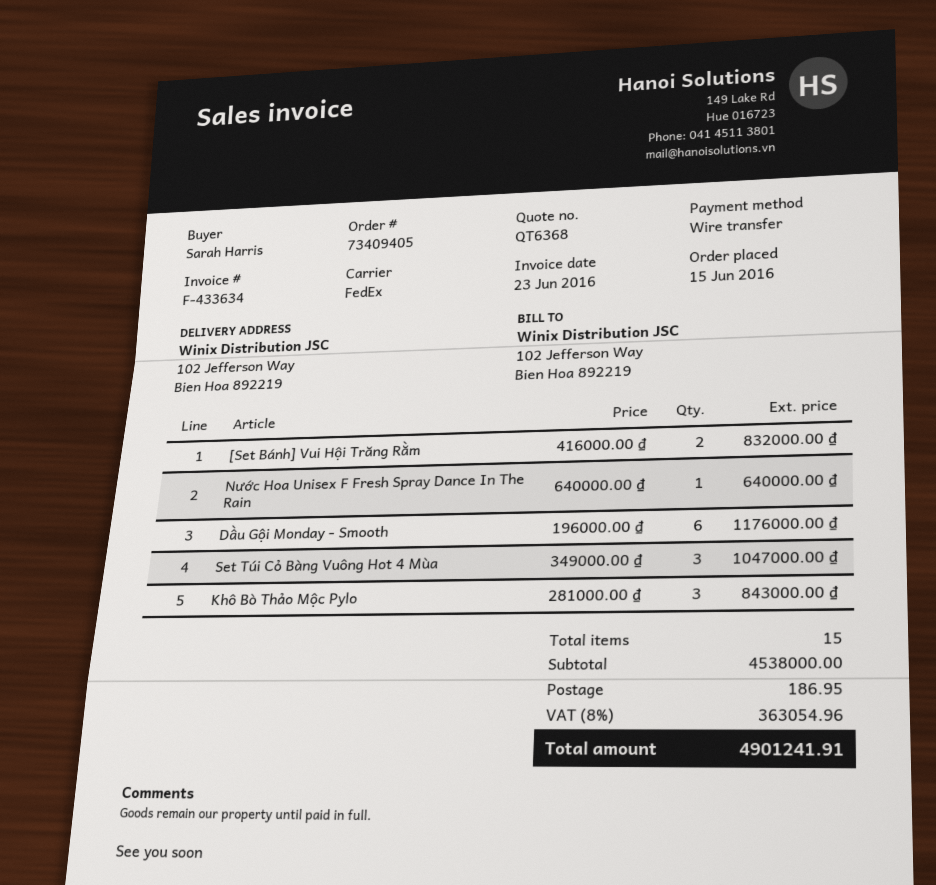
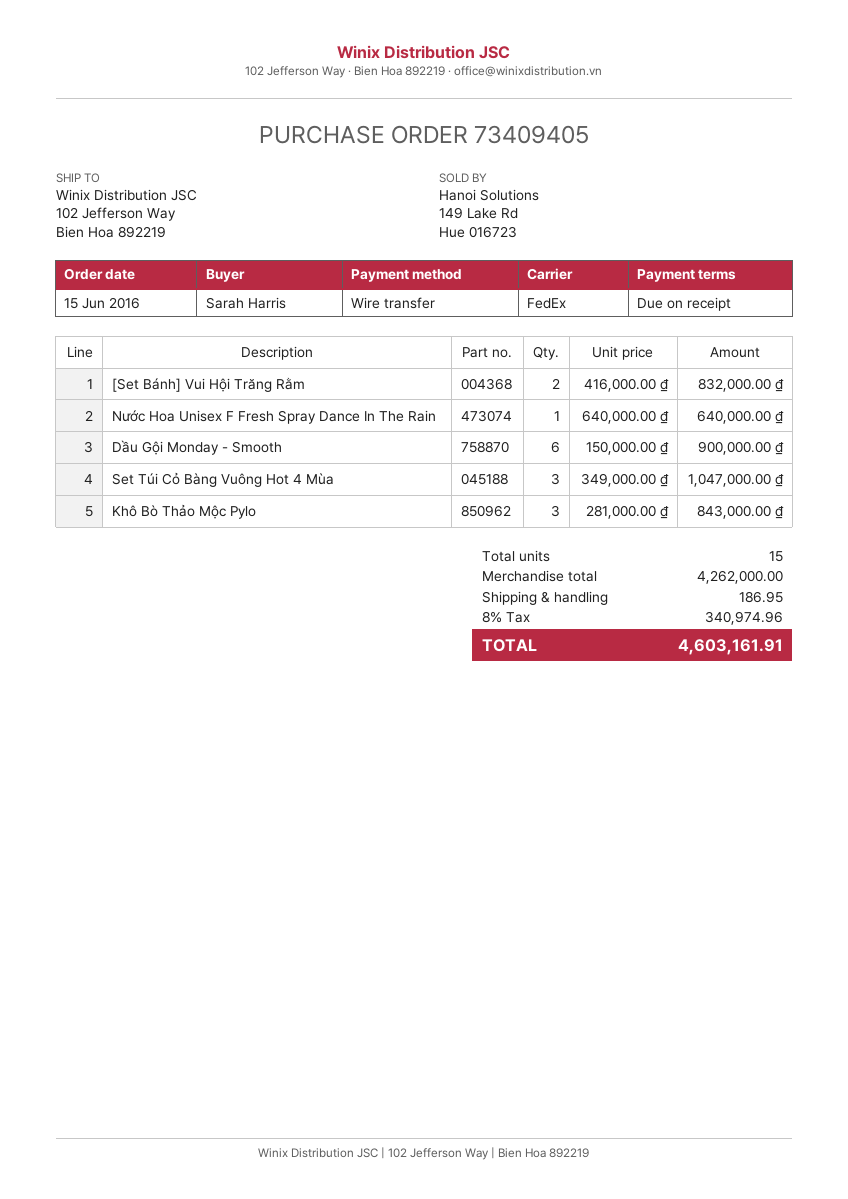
Dầu Gội Monday - Smooth: 6 x 196000.00 = 1176000.00 -> 6 x 150000.00 = 900000.00
subtotal: 4538000.00 -> 4262000.00
tax: 8% = 363054.96 -> 8% = 340974.96
total: 4901241.91 -> 4603161.91

